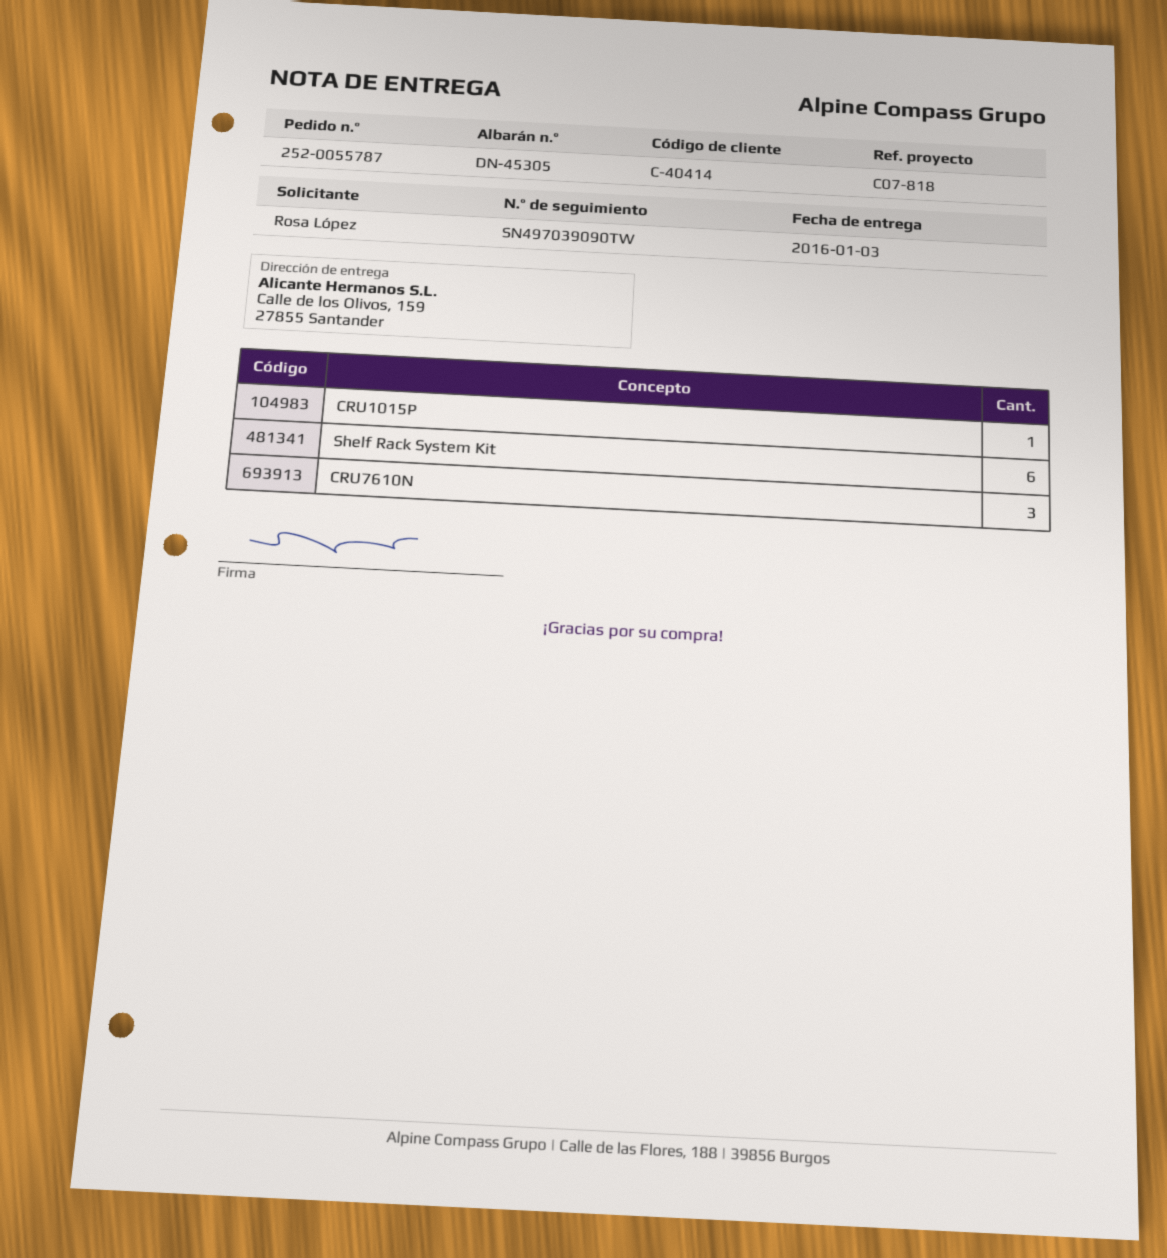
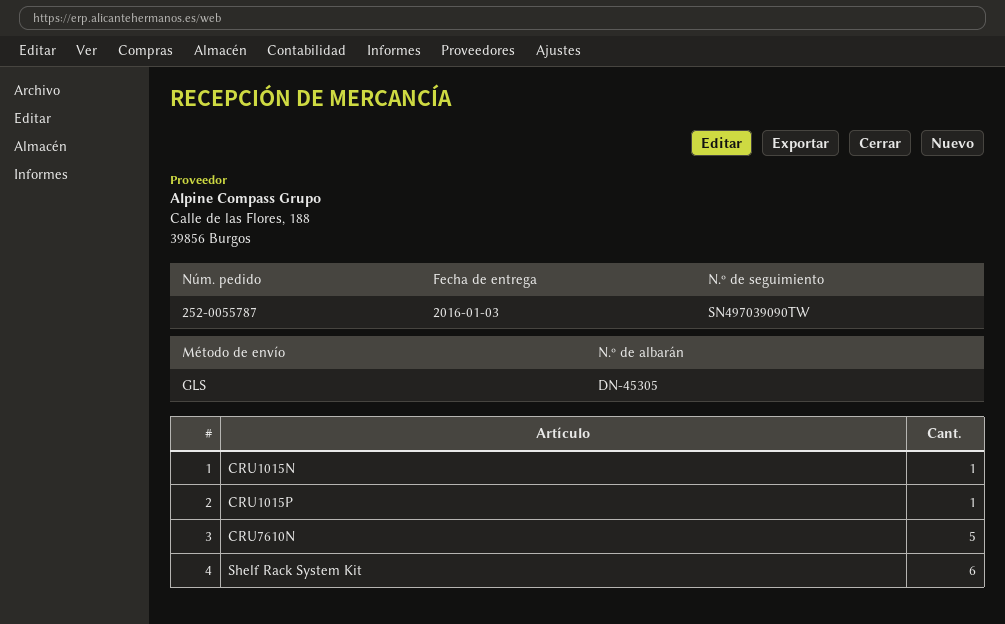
CRU7610N: 3 -> 5
CRU1015N: none -> 1

